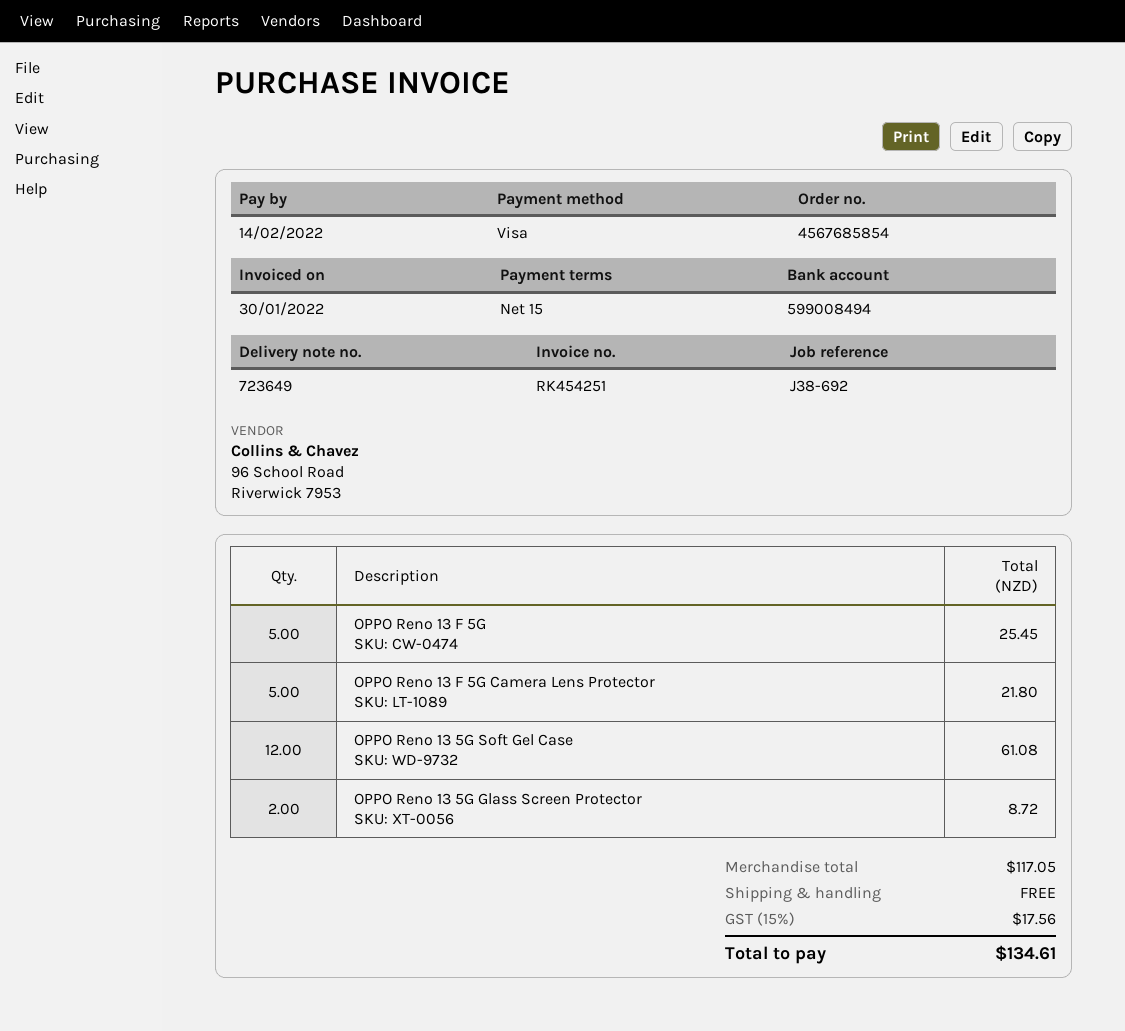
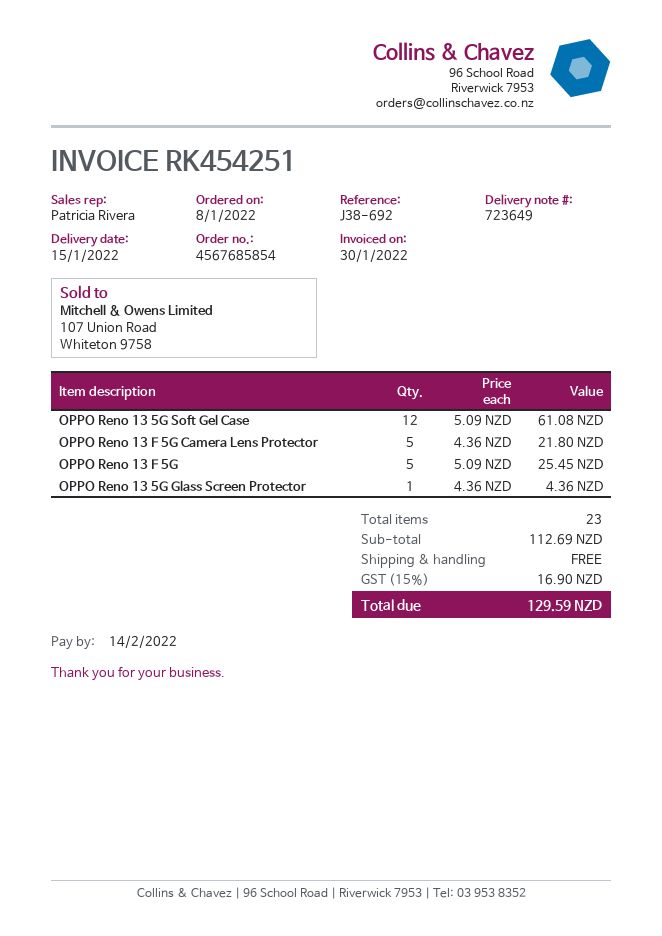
OPPO Reno 13 5G Glass Screen Protector: 2 for 8.72 -> 1 for 4.36
subtotal: 117.05 -> 112.69
tax: 15% = 17.56 -> 15% = 16.90
total: 134.61 -> 129.59

